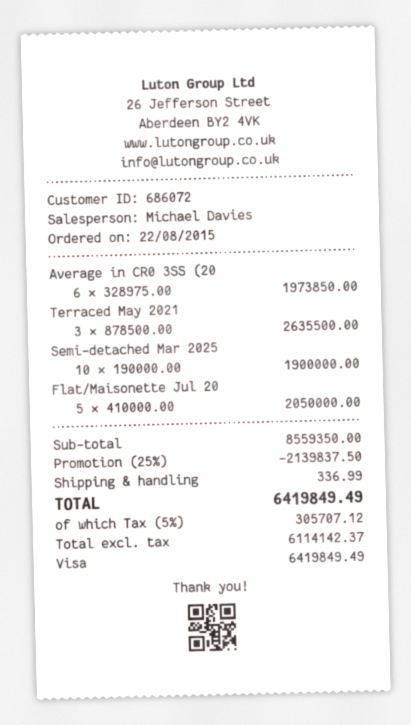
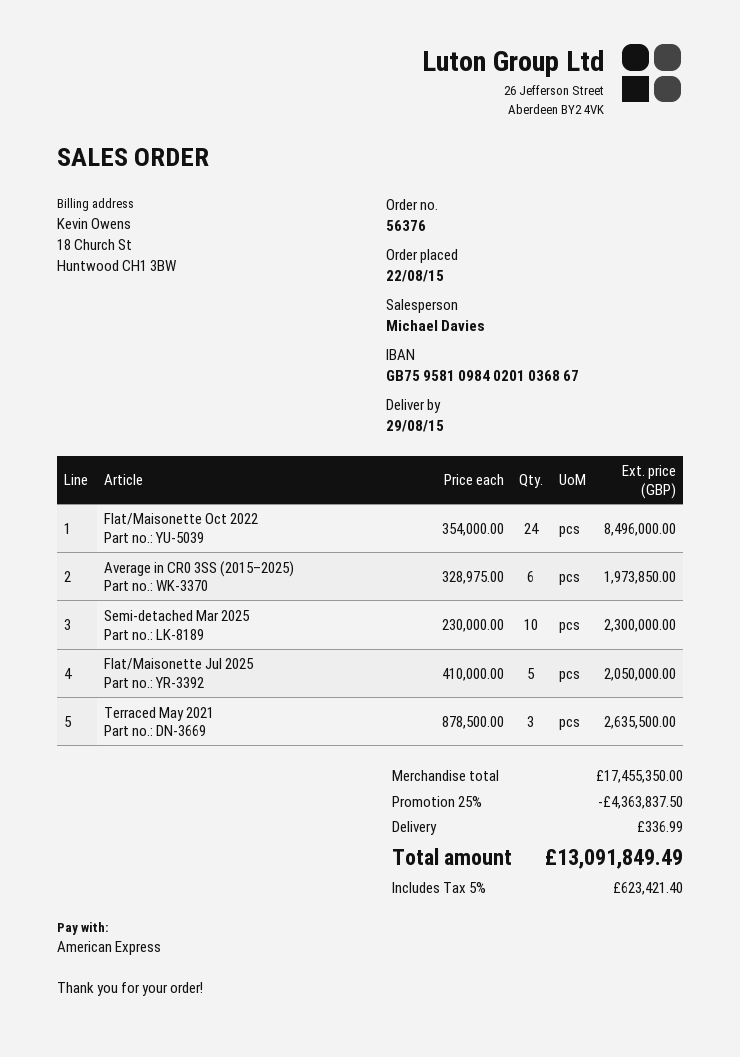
payment method: Visa -> American Express
Semi-detached Mar 2025: 10 x 190000.00 = 1900000.00 -> 10 x 230000.00 = 2300000.00
Flat/Maisonette Oct 2022: none -> 24 x 354000.00 = 8496000.00
subtotal: 8559350.00 -> 17455350.00
discount: 25% = 2139837.50 -> 25% = 4363837.50
tax: 5% = 305707.12 -> 5% = 623421.40
total: 6419849.49 -> 13091849.49

